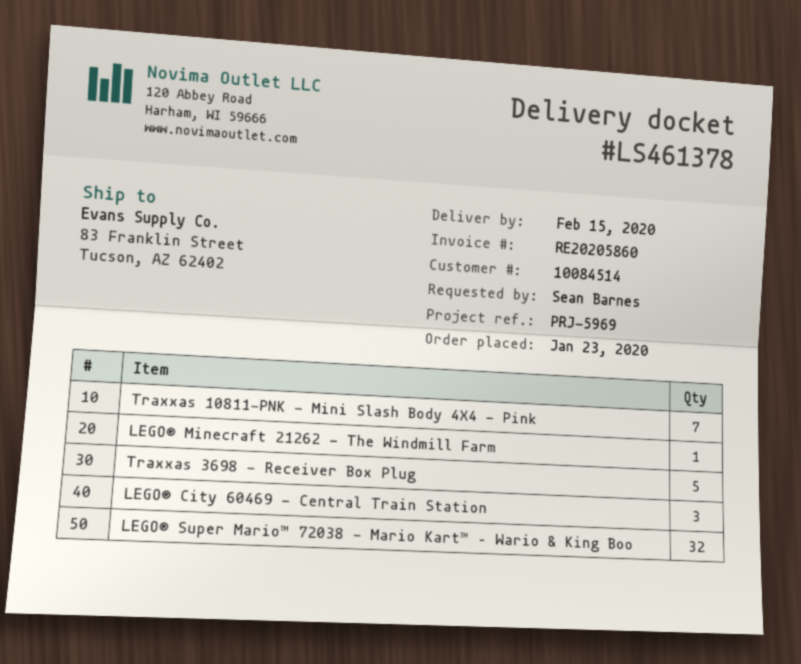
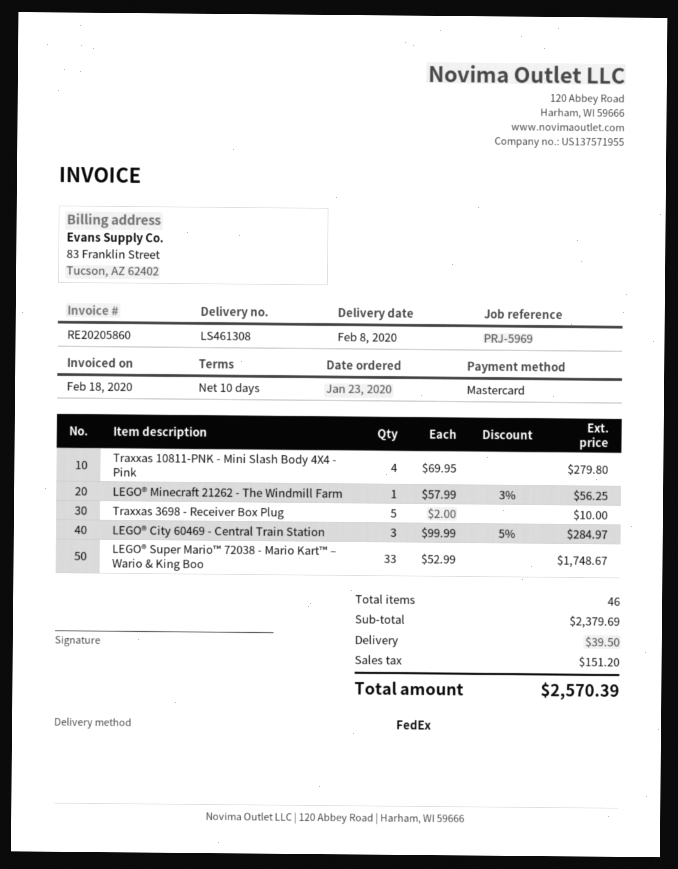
delivery note number: LS461378 -> LS461308
delivery date: 2020-02-15 -> 2020-02-08
Traxxas 10811-PNK - Mini Slash Body 4X4 - Pink: 7 -> 4
LEGO® Super Mario™ 72038 - Mario Kart™ – Wario & King Boo: 32 -> 33

